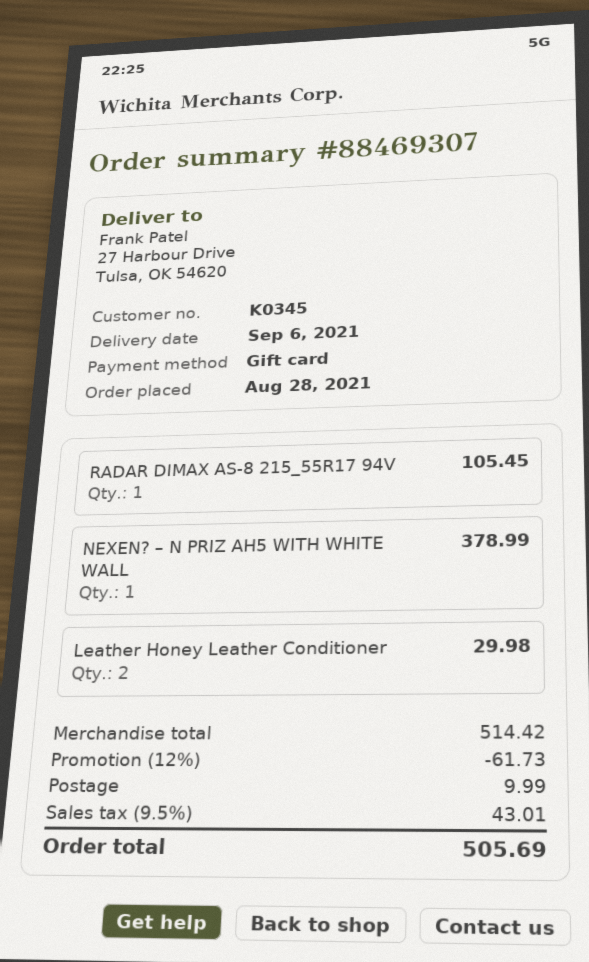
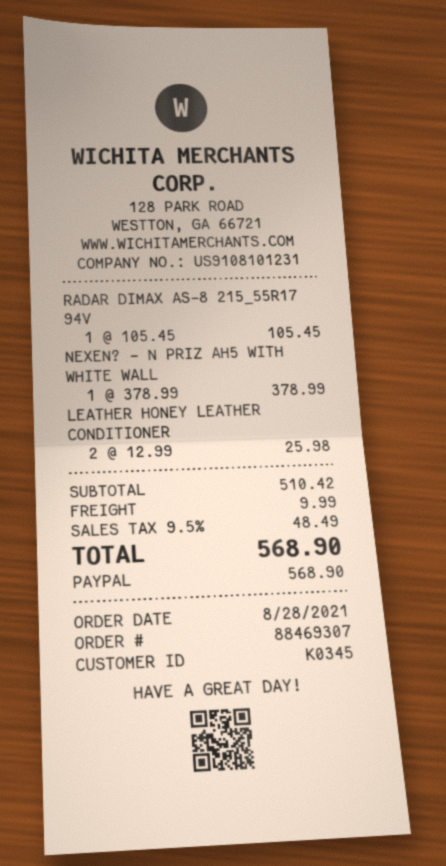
payment method: gift card -> PayPal
Leather Honey Leather Conditioner: 2 for 29.98 -> 2 for 25.98
subtotal: 514.42 -> 510.42
discount: 12% = 61.73 -> none
tax: 9.5% = 43.01 -> 9.5% = 48.49
total: 505.69 -> 568.90

